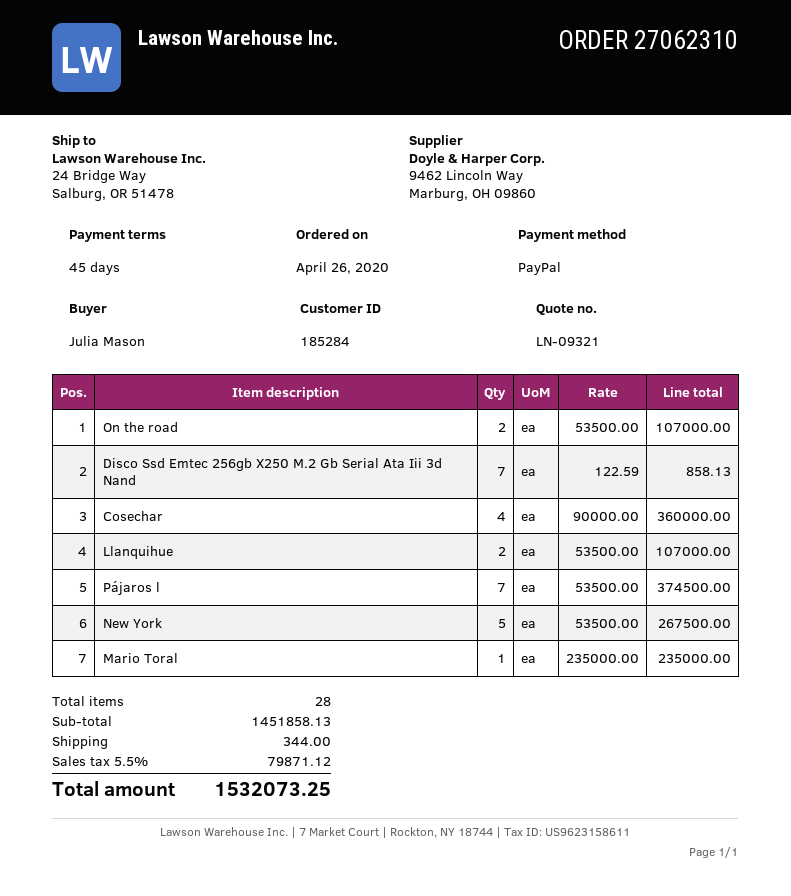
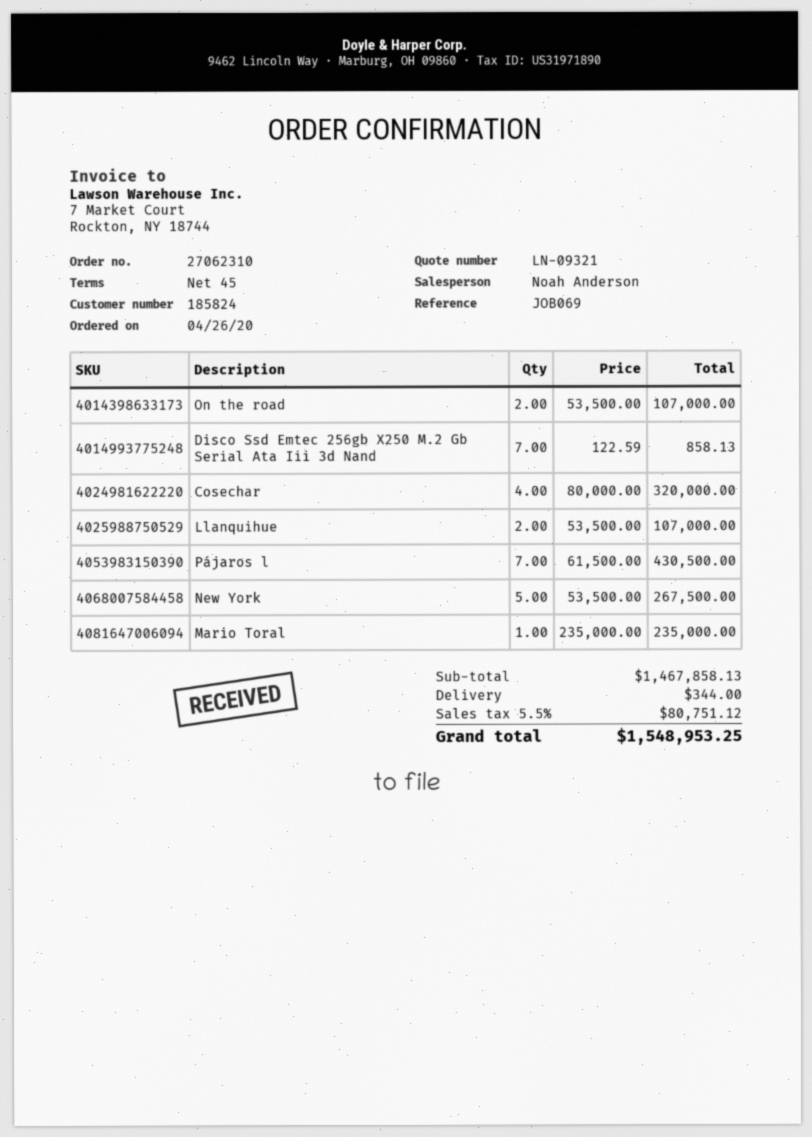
customer number: 185284 -> 185824
Cosechar: 4 x 90000.00 = 360000.00 -> 4 x 80000.00 = 320000.00
Pájaros l: 7 x 53500.00 = 374500.00 -> 7 x 61500.00 = 430500.00
subtotal: 1451858.13 -> 1467858.13
tax: 5.5% = 79871.12 -> 5.5% = 80751.12
total: 1532073.25 -> 1548953.25

